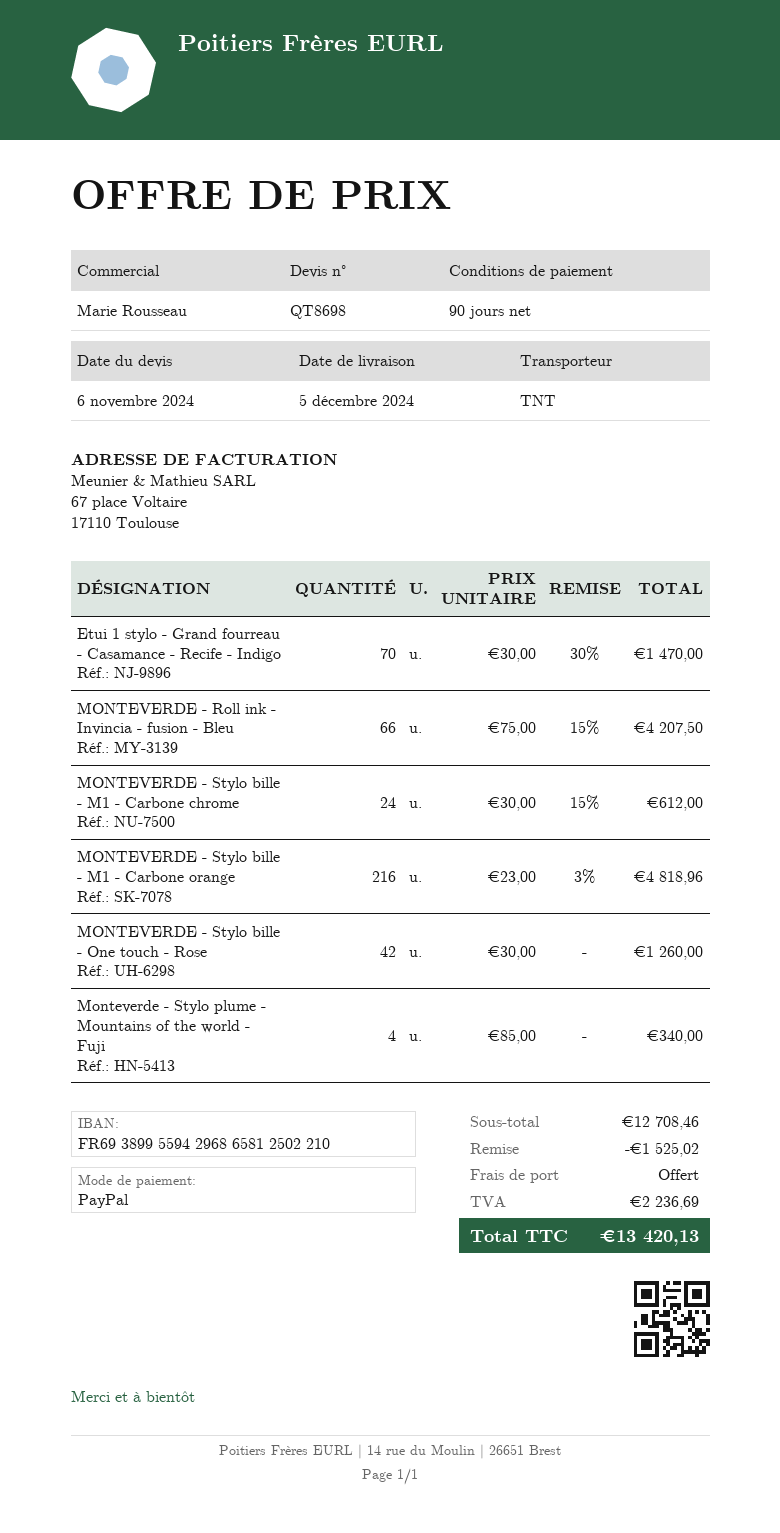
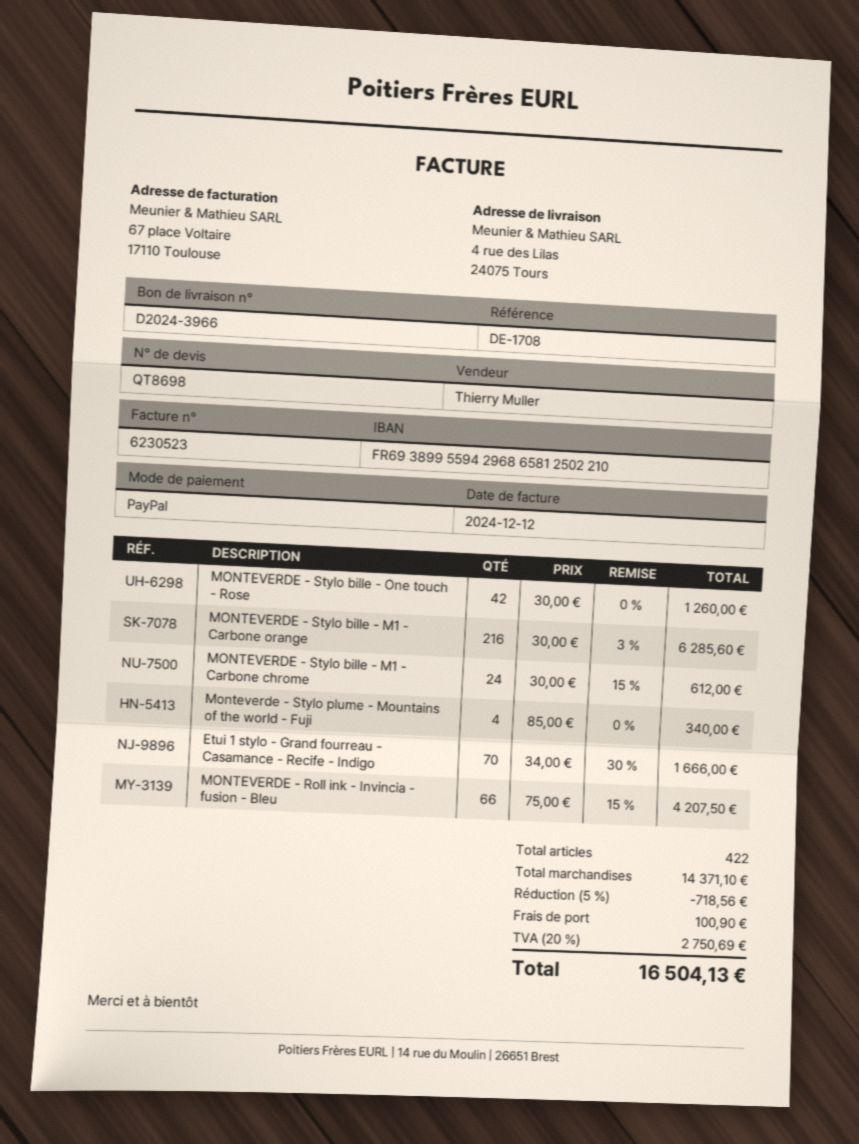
sales rep: Marie Rousseau -> Thierry Muller
Etui 1 stylo - Grand fourreau - Casamance - Recife - Indigo: 70 x 30.00 - 30% = 1470.00 -> 70 x 34.00 - 30% = 1666.00
MONTEVERDE - Stylo bille - M1 - Carbone orange: 216 x 23.00 - 3% = 4818.96 -> 216 x 30.00 - 3% = 6285.60
subtotal: 12708.46 -> 14371.10
discount: 1525.02 -> 718.56
shipping: 0.00 -> 100.90
tax: 2236.69 -> 2750.69
total: 13420.13 -> 16504.13

